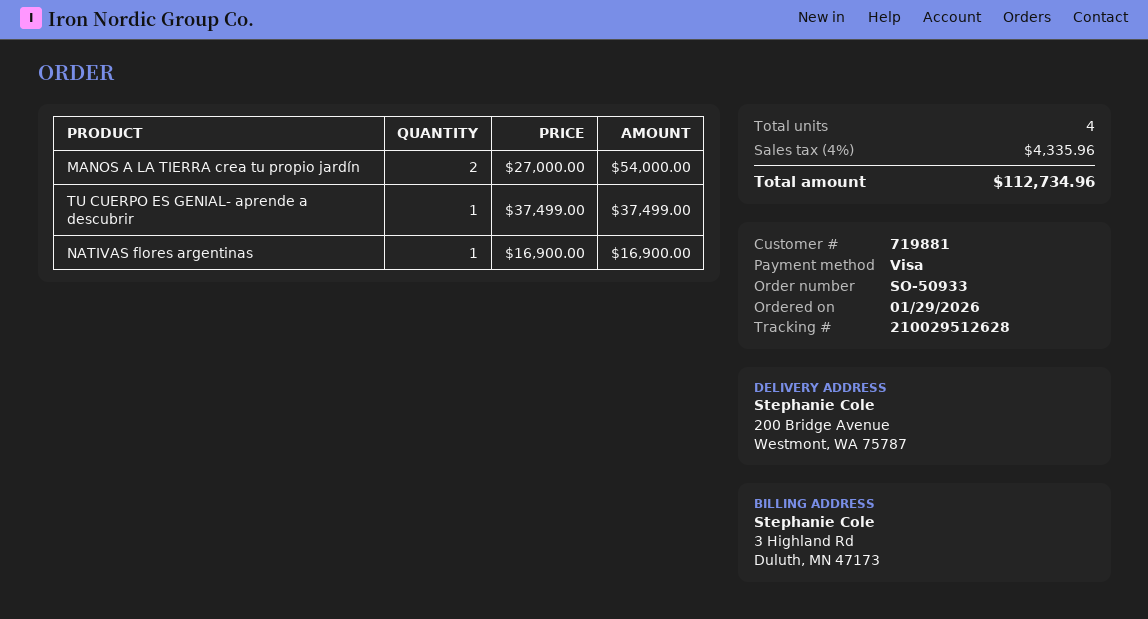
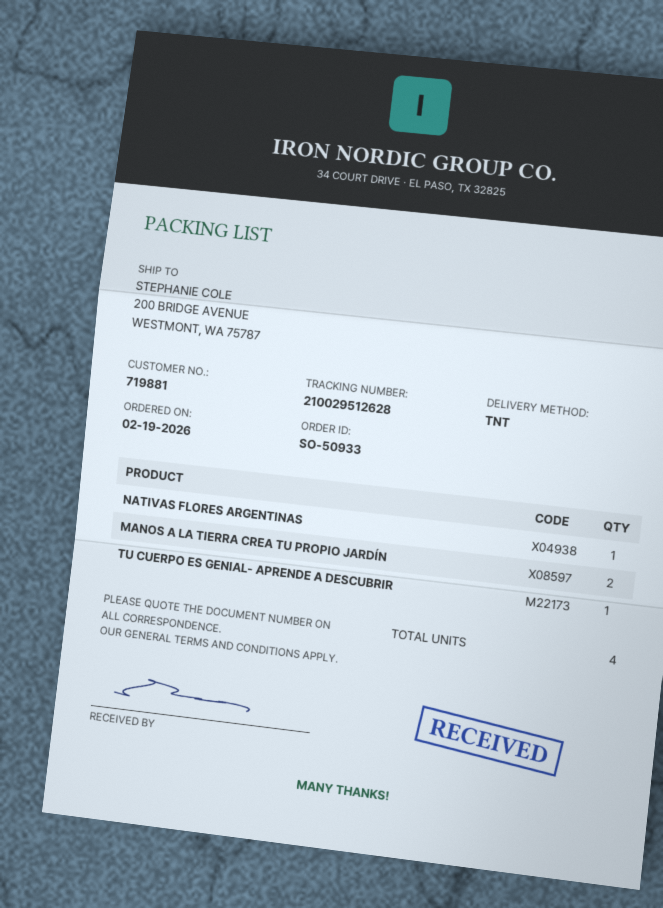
order date: 2026-01-29 -> 2026-02-19

